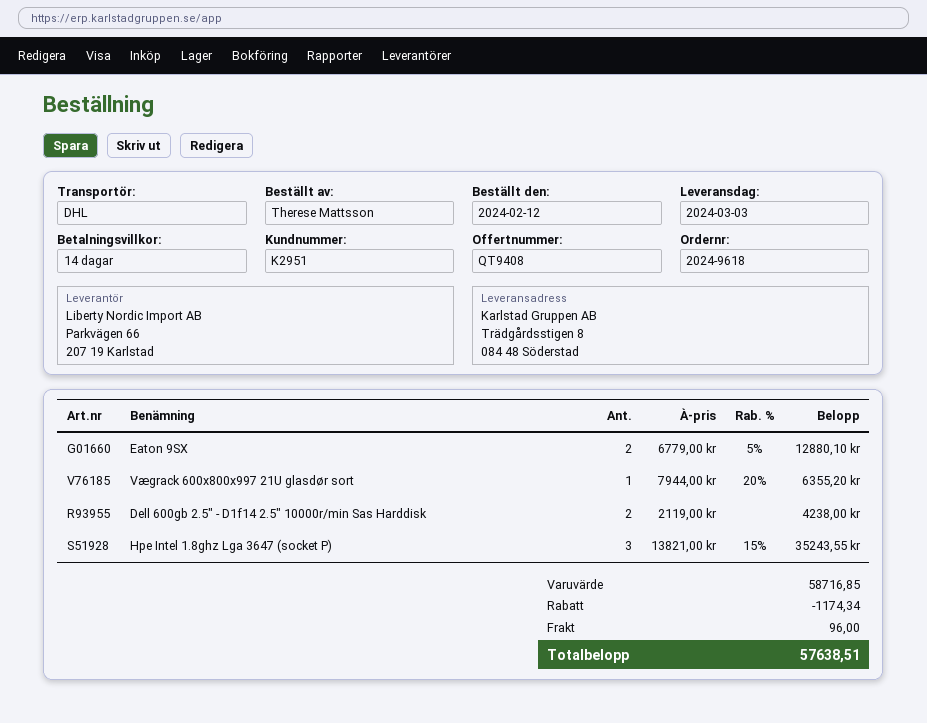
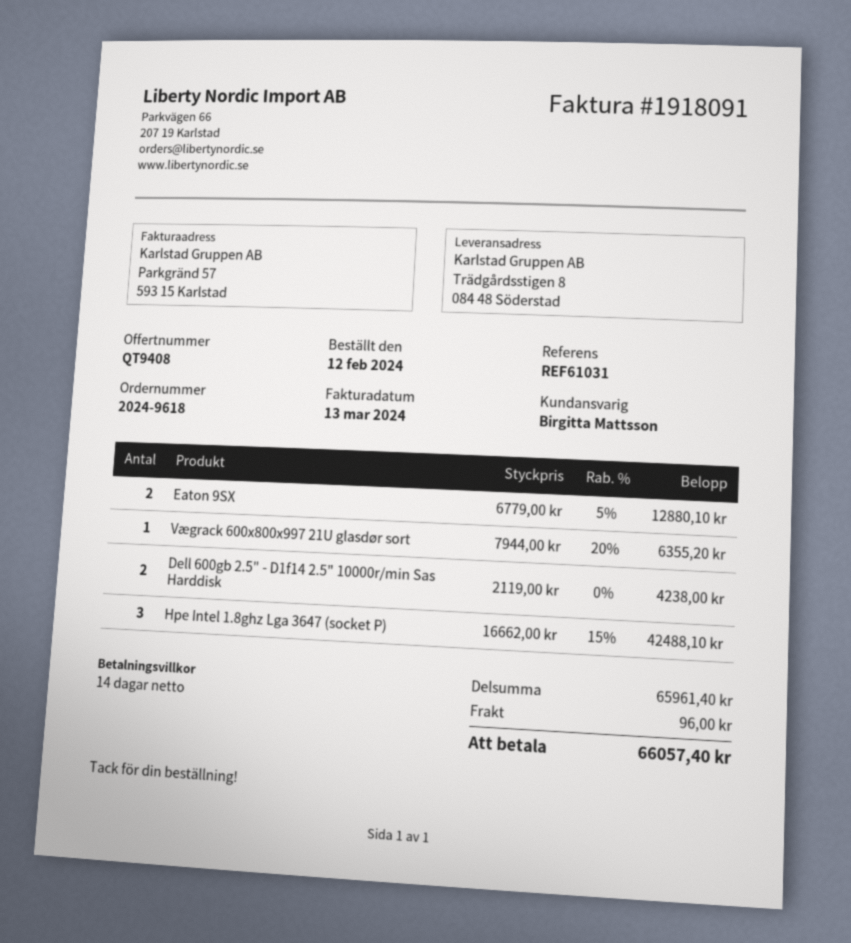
Hpe Intel 1.8ghz Lga 3647 (socket P): 3 x 13821.00 - 15% = 35243.55 -> 3 x 16662.00 - 15% = 42488.10
subtotal: 58716.85 -> 65961.40
discount: 1174.34 -> none
total: 57638.51 -> 66057.40

